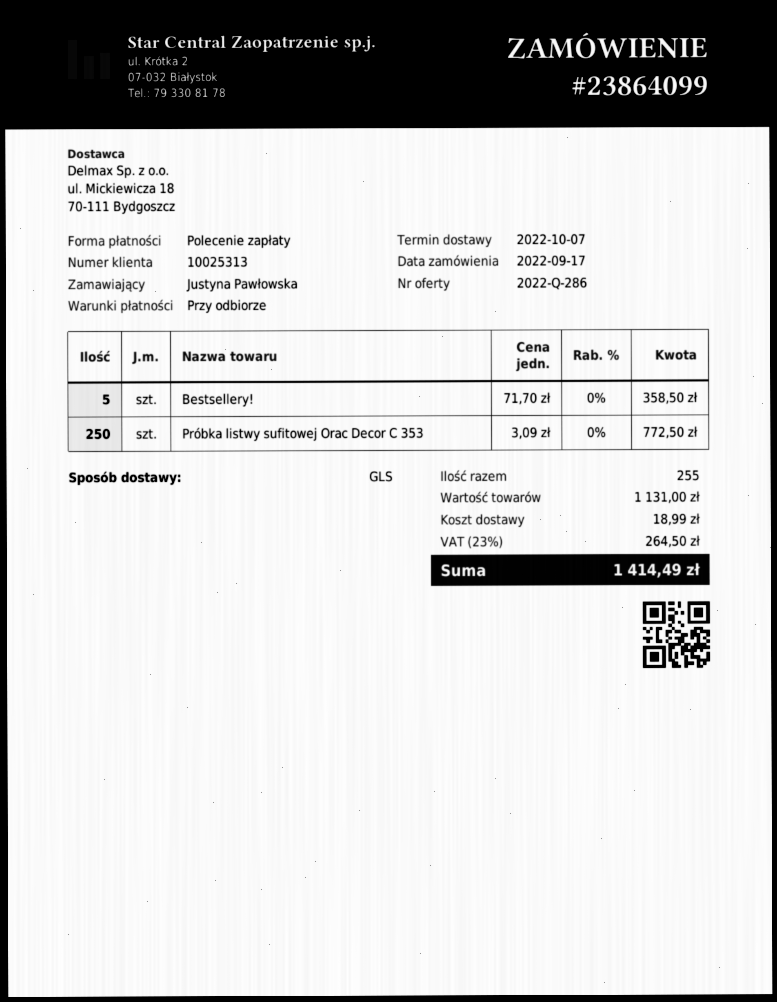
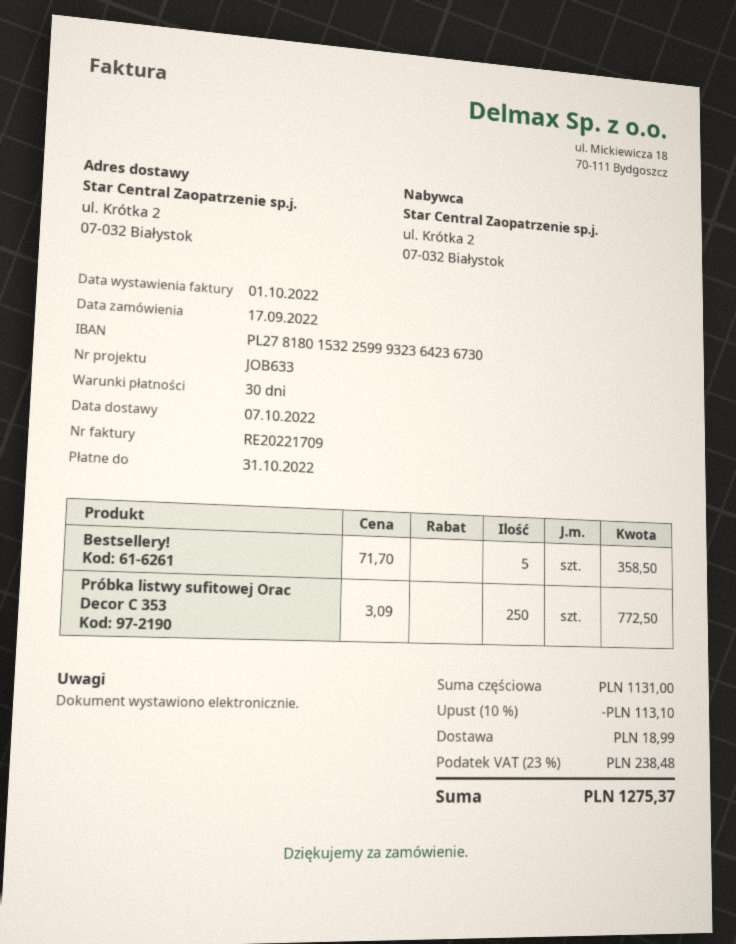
payment terms: on receipt -> 30 days
discount: none -> 10% = 113.10
tax: 23% = 264.50 -> 23% = 238.48
total: 1414.49 -> 1275.37

